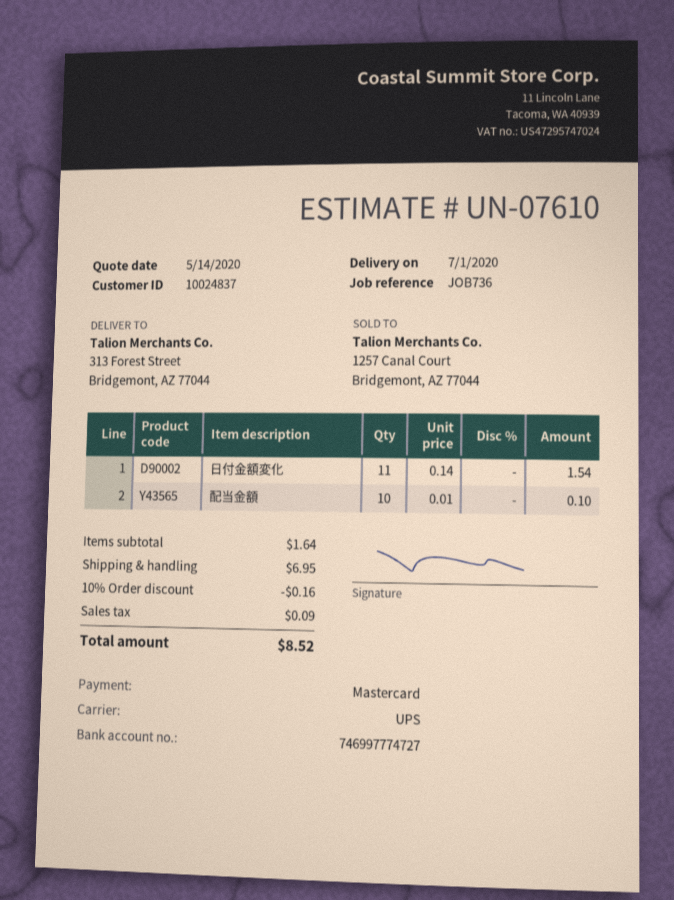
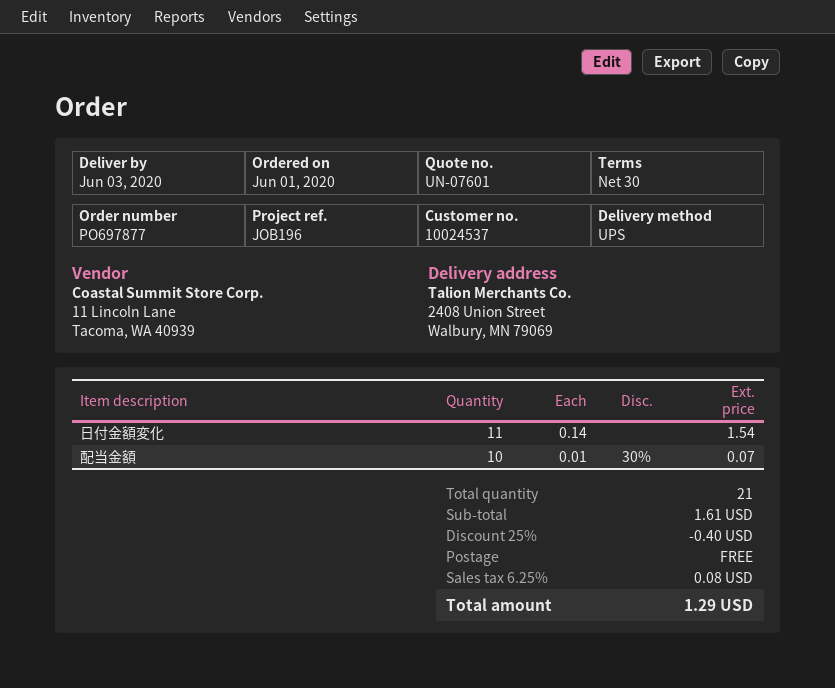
quote number: UN-07610 -> UN-07601
delivery date: 2020-07-01 -> 2020-06-03
customer number: 10024837 -> 10024537
reference: JOB736 -> JOB196
ship to: 313 Forest Street, Bridgemont, AZ 77044 -> 2408 Union Street, Walbury, MN 79069
配当金額: 10 x 0.01 = 0.10 -> 10 x 0.01 - 30% = 0.07
subtotal: 1.64 -> 1.61
discount: 10% = 0.16 -> 25% = 0.40
shipping: 6.95 -> 0.00
tax: 0.09 -> 0.08
total: 8.52 -> 1.29

